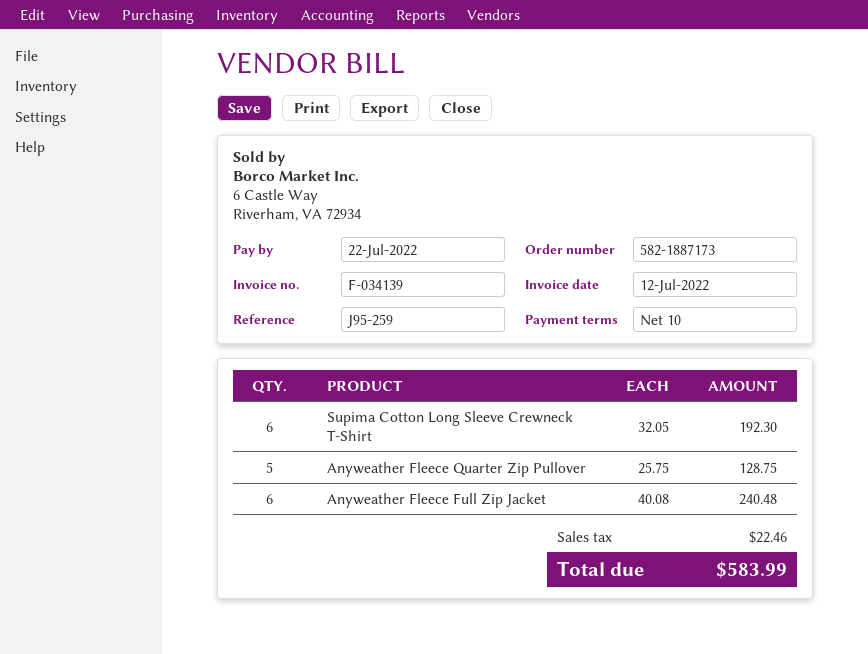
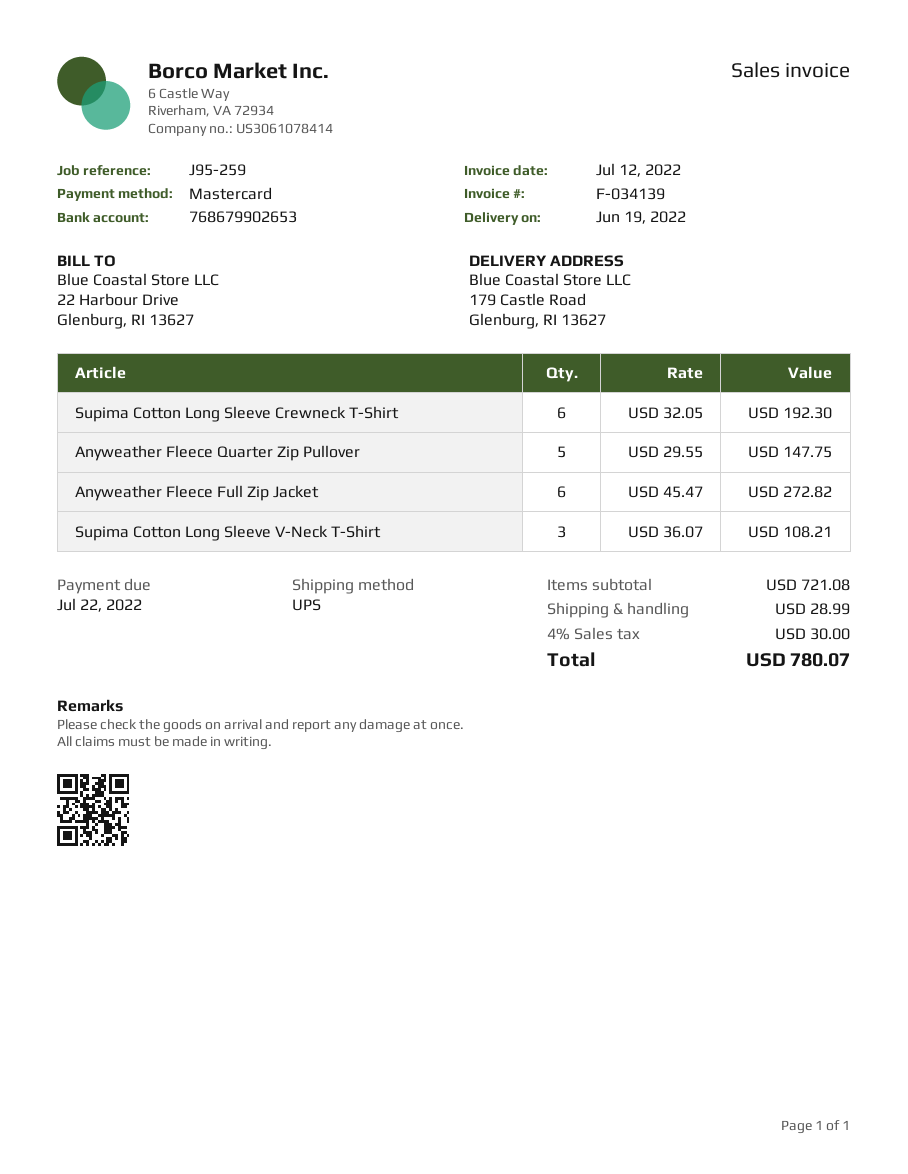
Anyweather Fleece Quarter Zip Pullover: 5 x 25.75 = 128.75 -> 5 x 29.55 = 147.75
Anyweather Fleece Full Zip Jacket: 6 x 40.08 = 240.48 -> 6 x 45.47 = 272.82
Supima Cotton Long Sleeve V-Neck T-Shirt: none -> 3 x 36.07 = 108.21
shipping: none -> 28.99
tax: 22.46 -> 30.00
total: 583.99 -> 780.07

